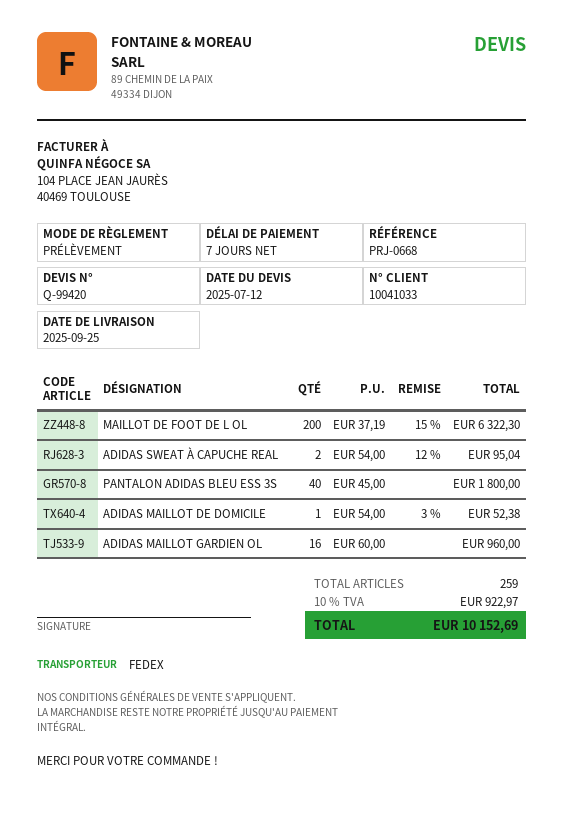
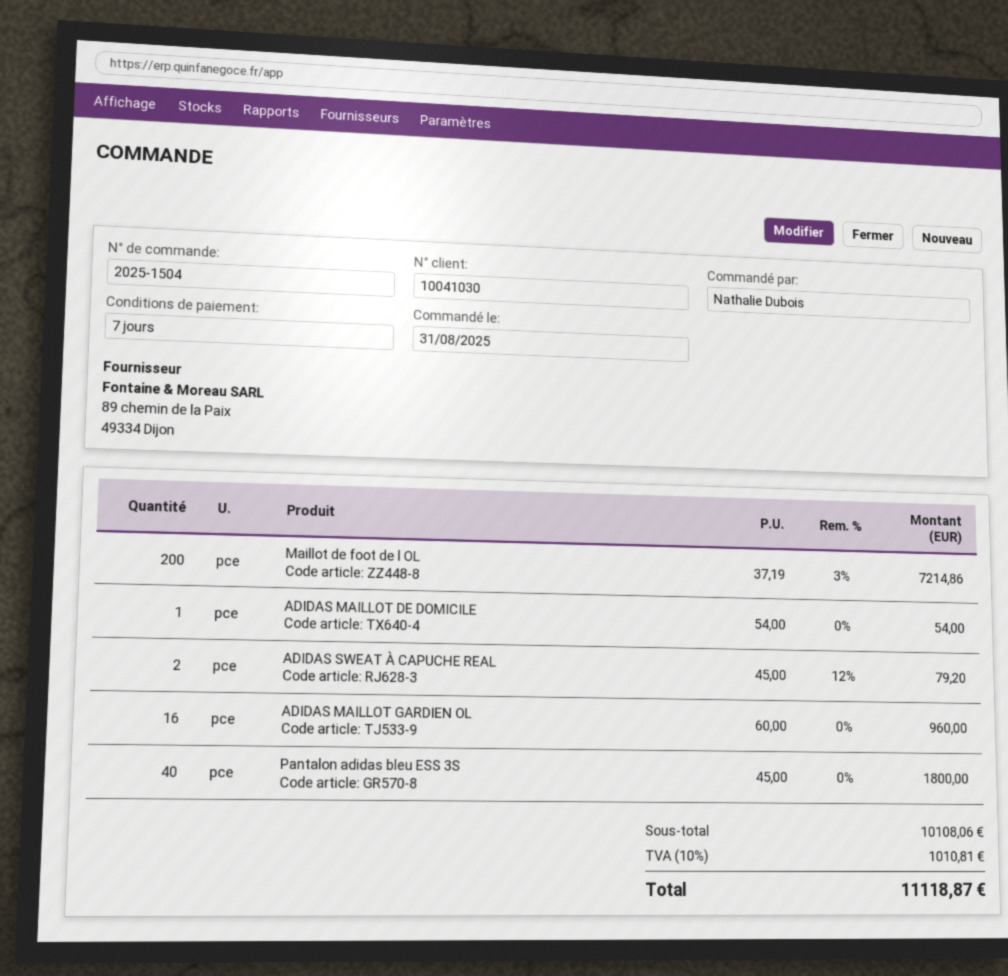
customer number: 10041033 -> 10041030
MAILLOT DE FOOT DE L OL: 200 x 37.19 - 15% = 6322.30 -> 200 x 37.19 - 3% = 7214.86
ADIDAS SWEAT À CAPUCHE REAL: 2 x 54.00 - 12% = 95.04 -> 2 x 45.00 - 12% = 79.20
ADIDAS MAILLOT DE DOMICILE: 1 x 54.00 - 3% = 52.38 -> 1 x 54.00 = 54.00
tax: 10% = 922.97 -> 10% = 1010.81
total: 10152.69 -> 11118.87

